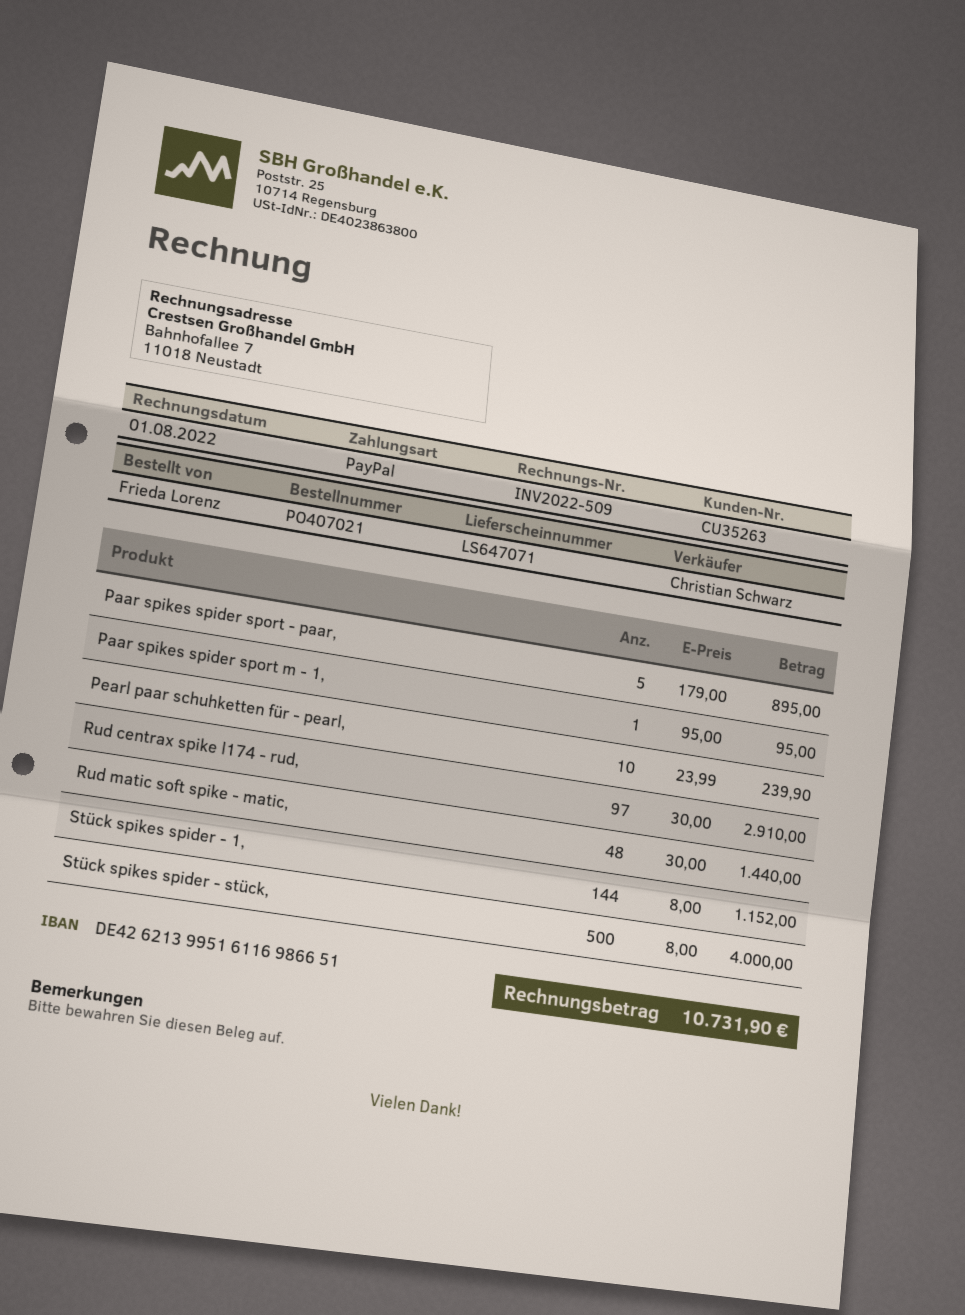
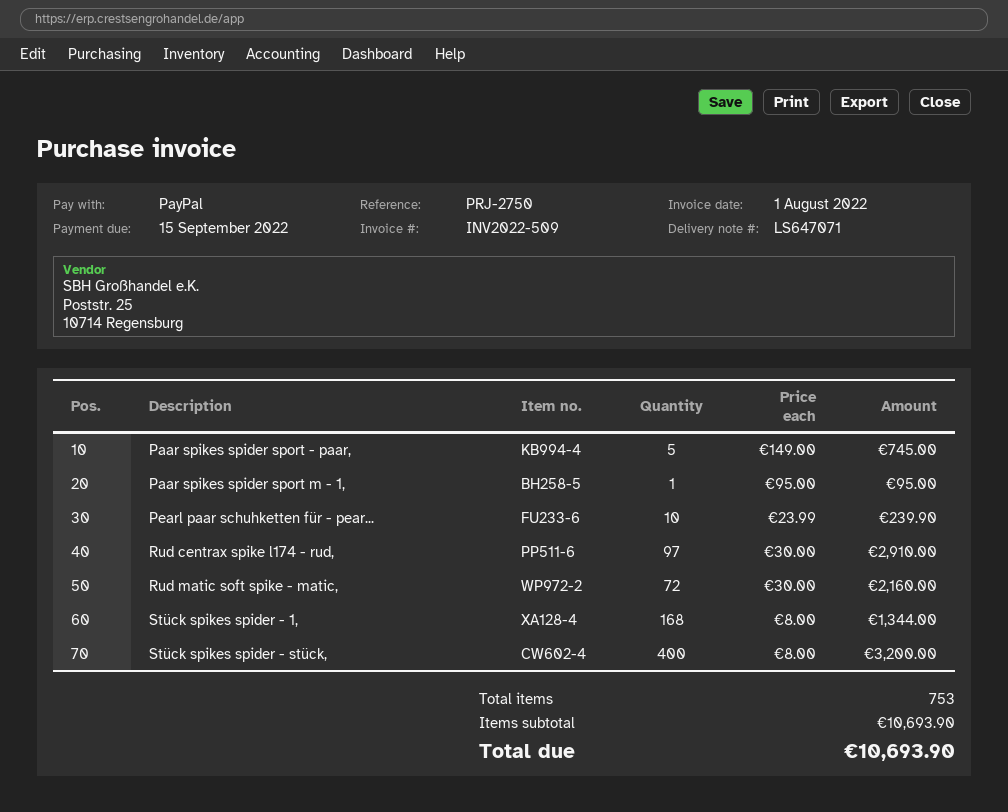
Paar spikes spider sport - paar,: 5 x 179.00 = 895.00 -> 5 x 149.00 = 745.00
Rud matic soft spike - matic,: 48 x 30.00 = 1440.00 -> 72 x 30.00 = 2160.00
Stück spikes spider - 1,: 144 x 8.00 = 1152.00 -> 168 x 8.00 = 1344.00
Stück spikes spider - stück,: 500 x 8.00 = 4000.00 -> 400 x 8.00 = 3200.00
total: 10731.90 -> 10693.90

